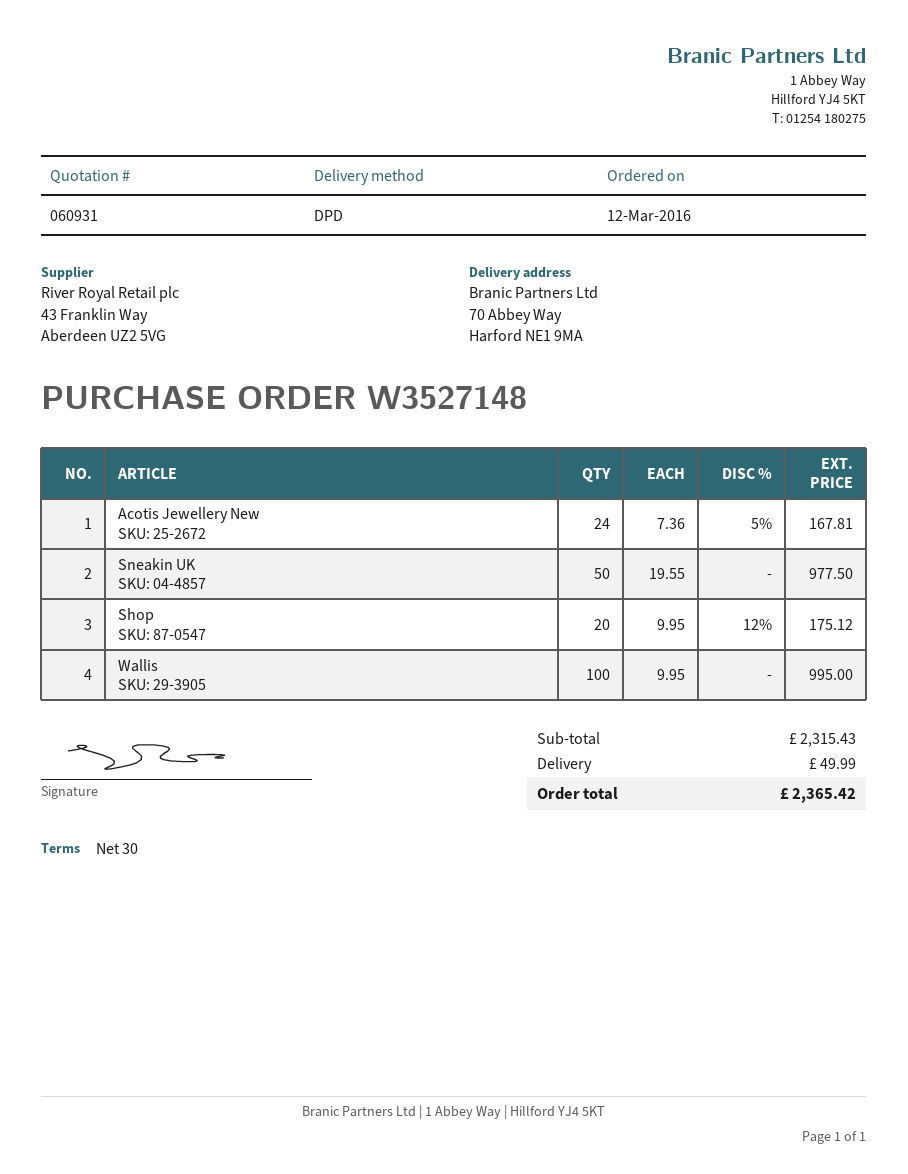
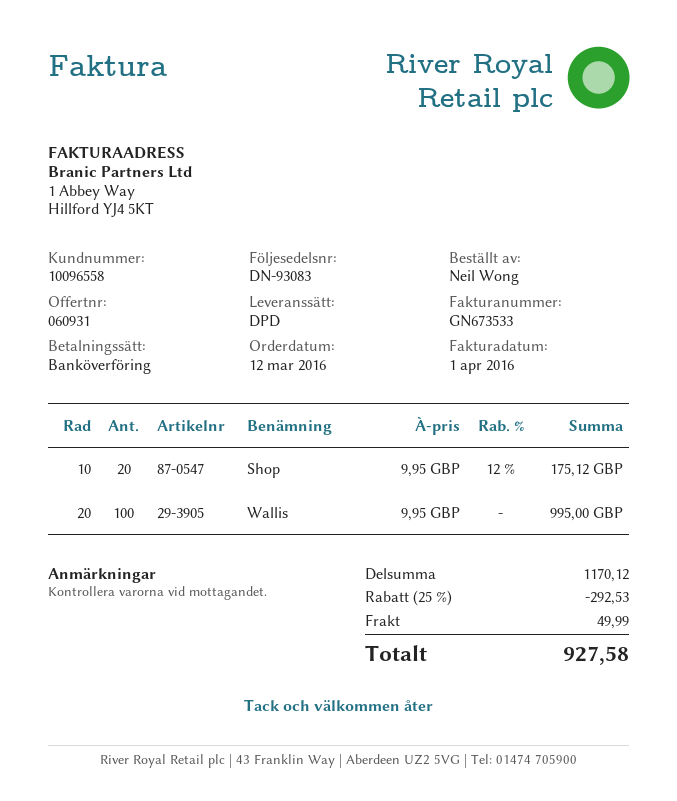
Acotis Jewellery New: 24 x 7.36 - 5% = 167.81 -> none
Sneakin UK: 50 x 19.55 = 977.50 -> none
subtotal: 2315.43 -> 1170.12
discount: none -> 25% = 292.53
total: 2365.42 -> 927.58

